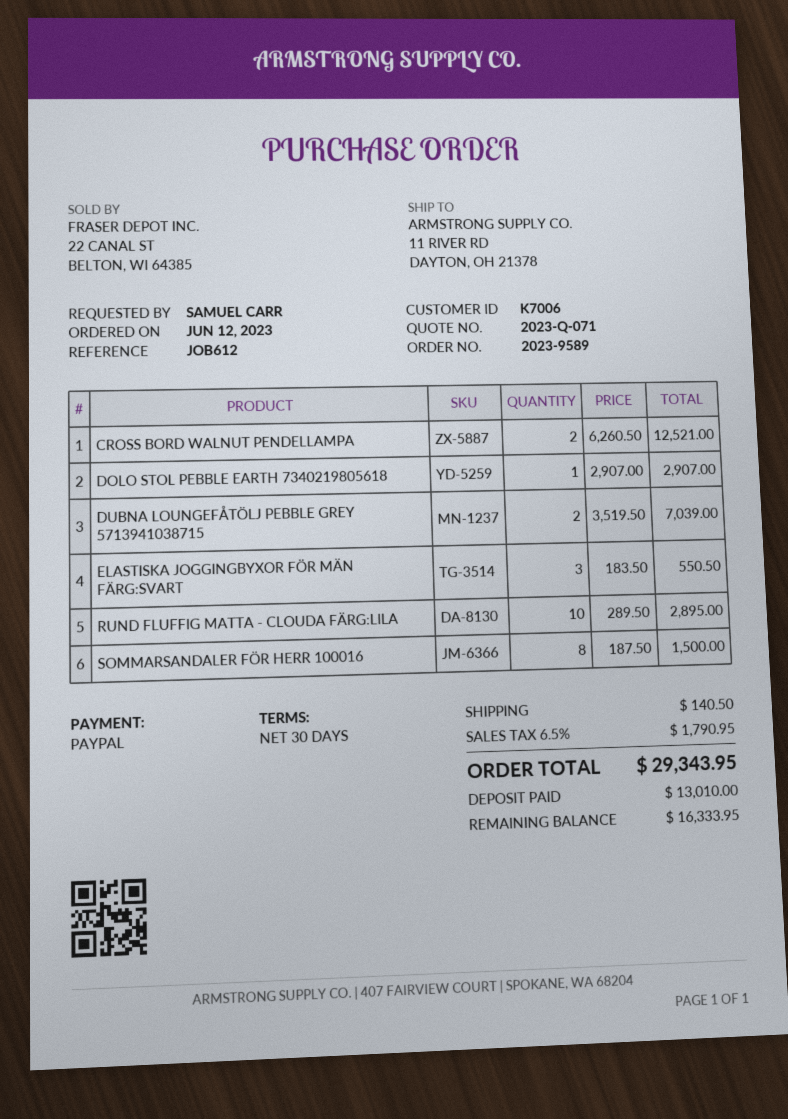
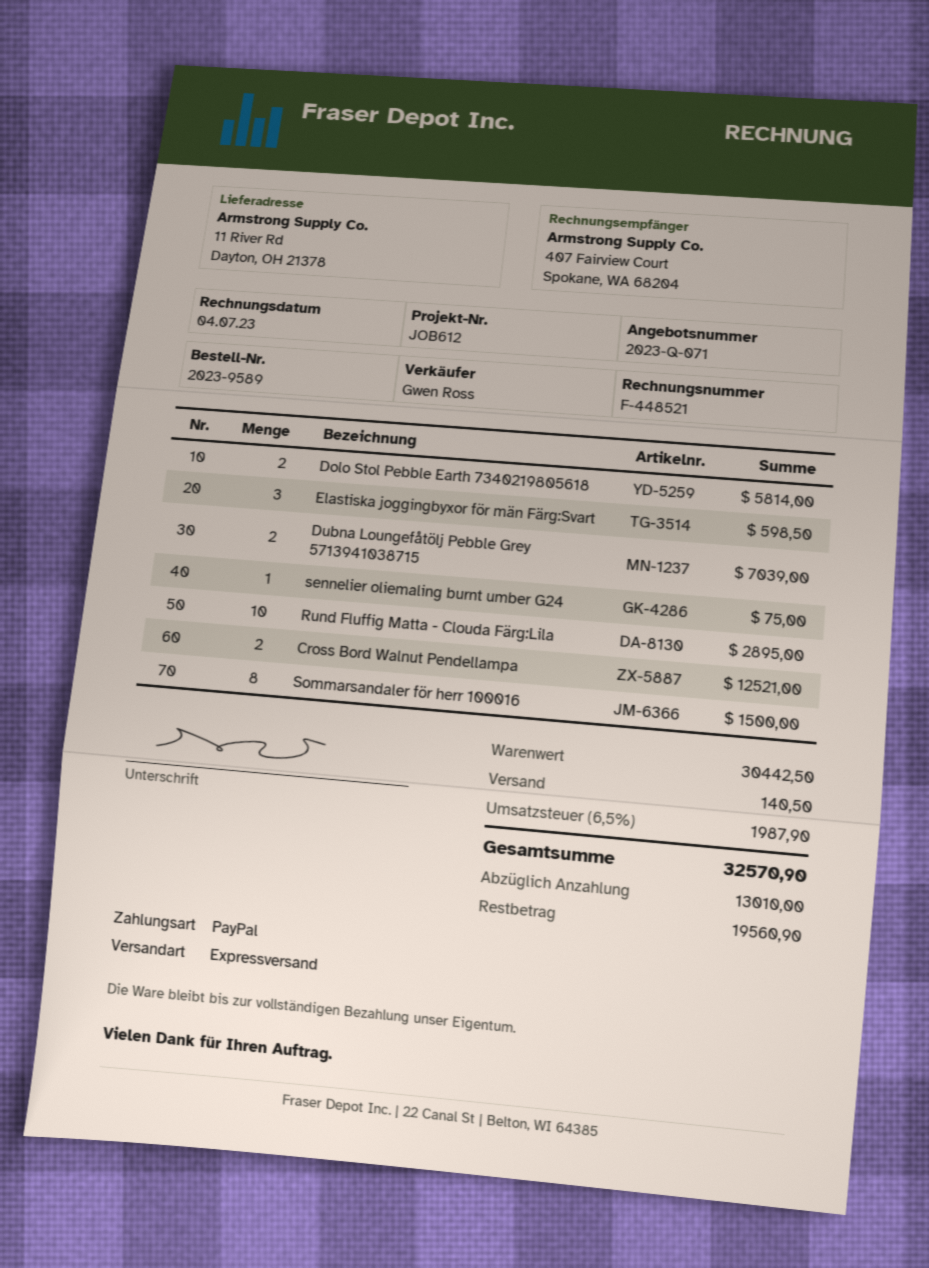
DOLO STOL PEBBLE EARTH 7340219805618: 1 for 2907.00 -> 2 for 5814.00
ELASTISKA JOGGINGBYXOR FÖR MÄN FÄRG:SVART: 3 for 550.50 -> 3 for 598.50
sennelier oliemaling burnt umber G24: none -> 1 for 75.00
tax: 6.5% = 1790.95 -> 6.5% = 1987.90
total: 29343.95 -> 32570.90
balance: 16333.95 -> 19560.90

